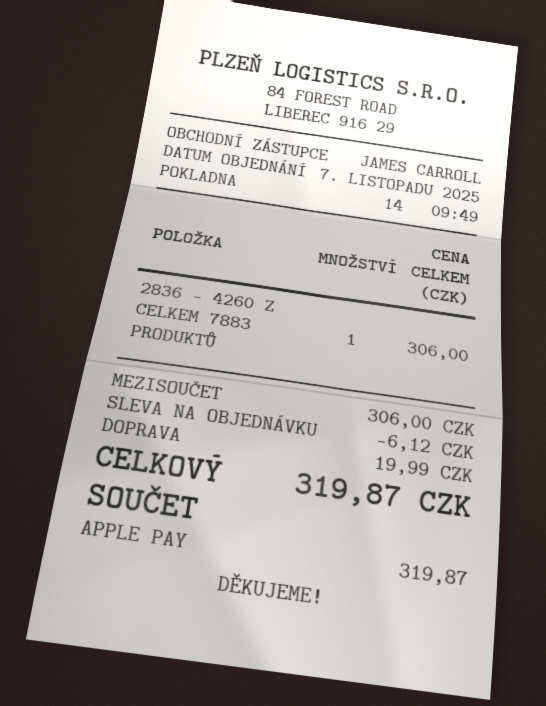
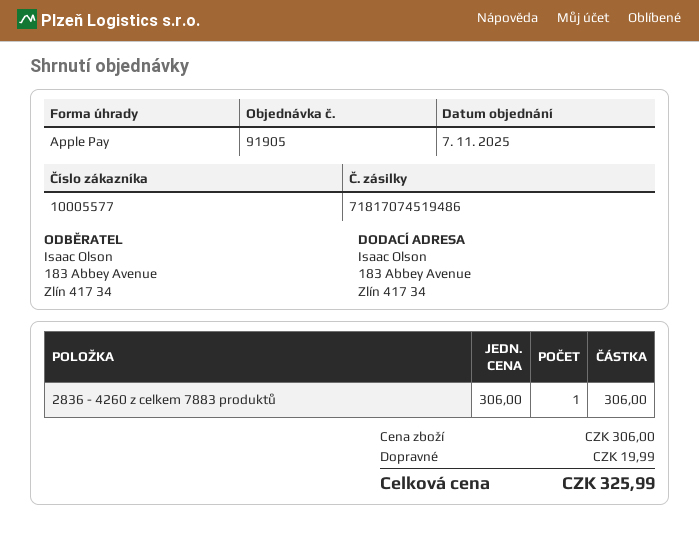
discount: 6.12 -> none
total: 319.87 -> 325.99

